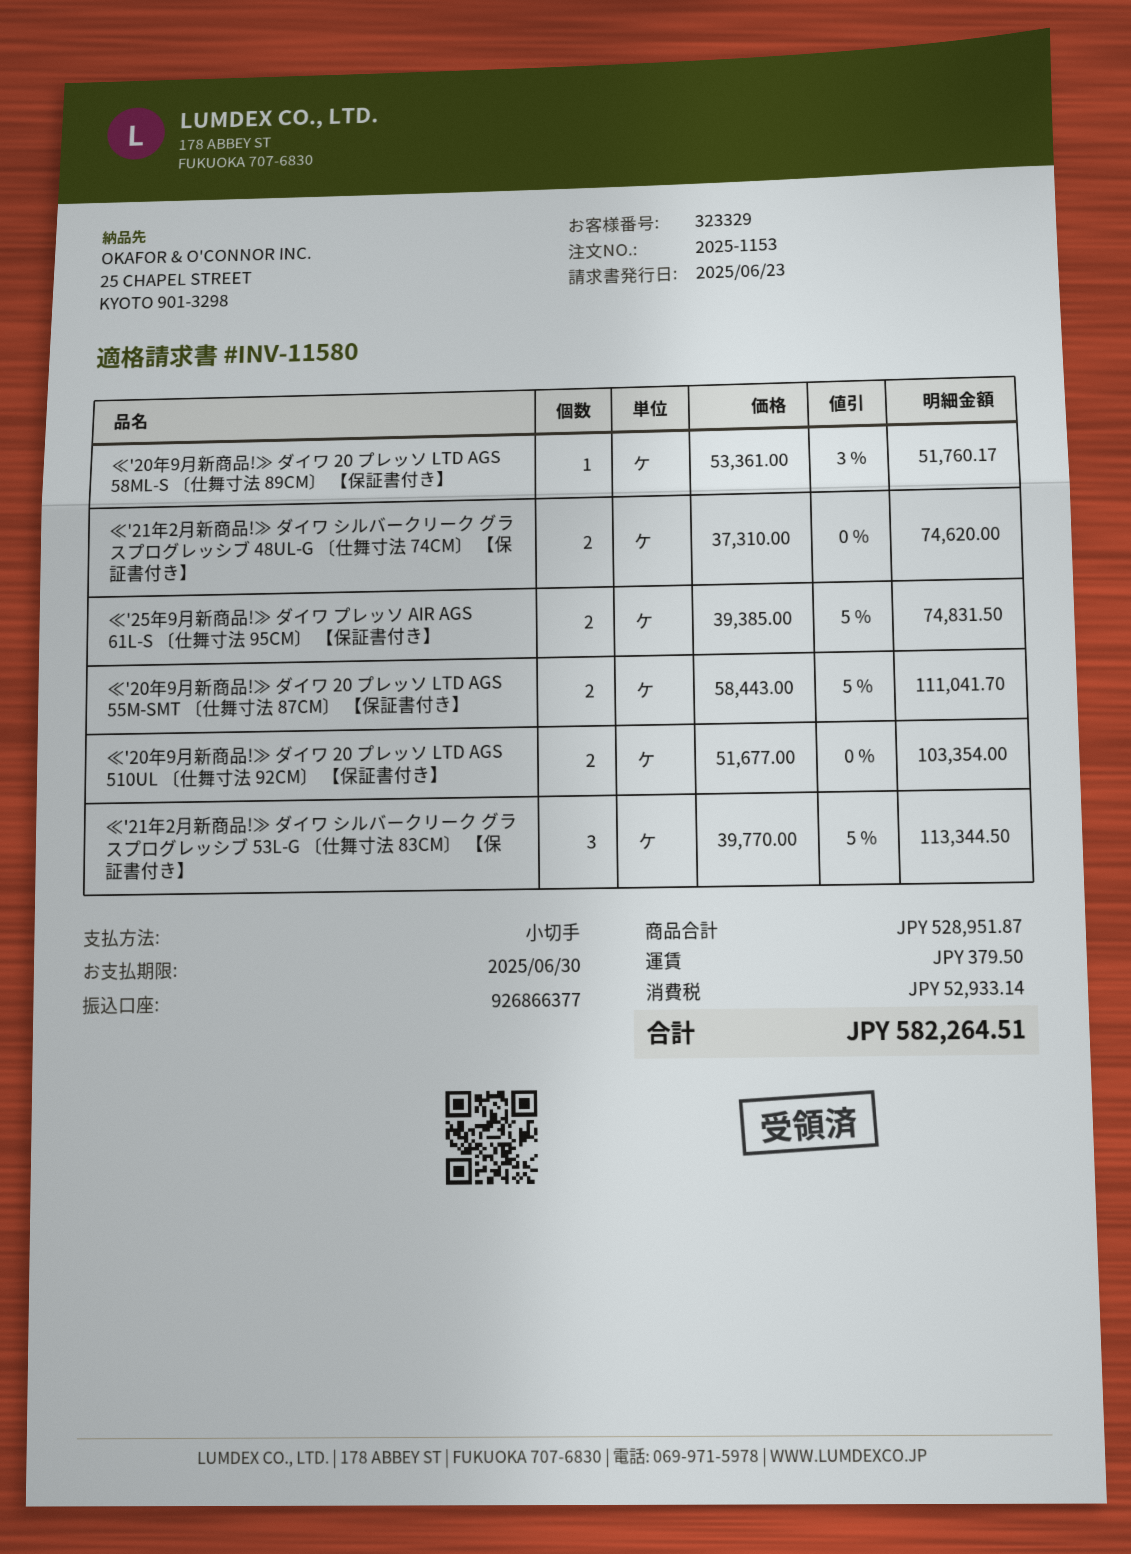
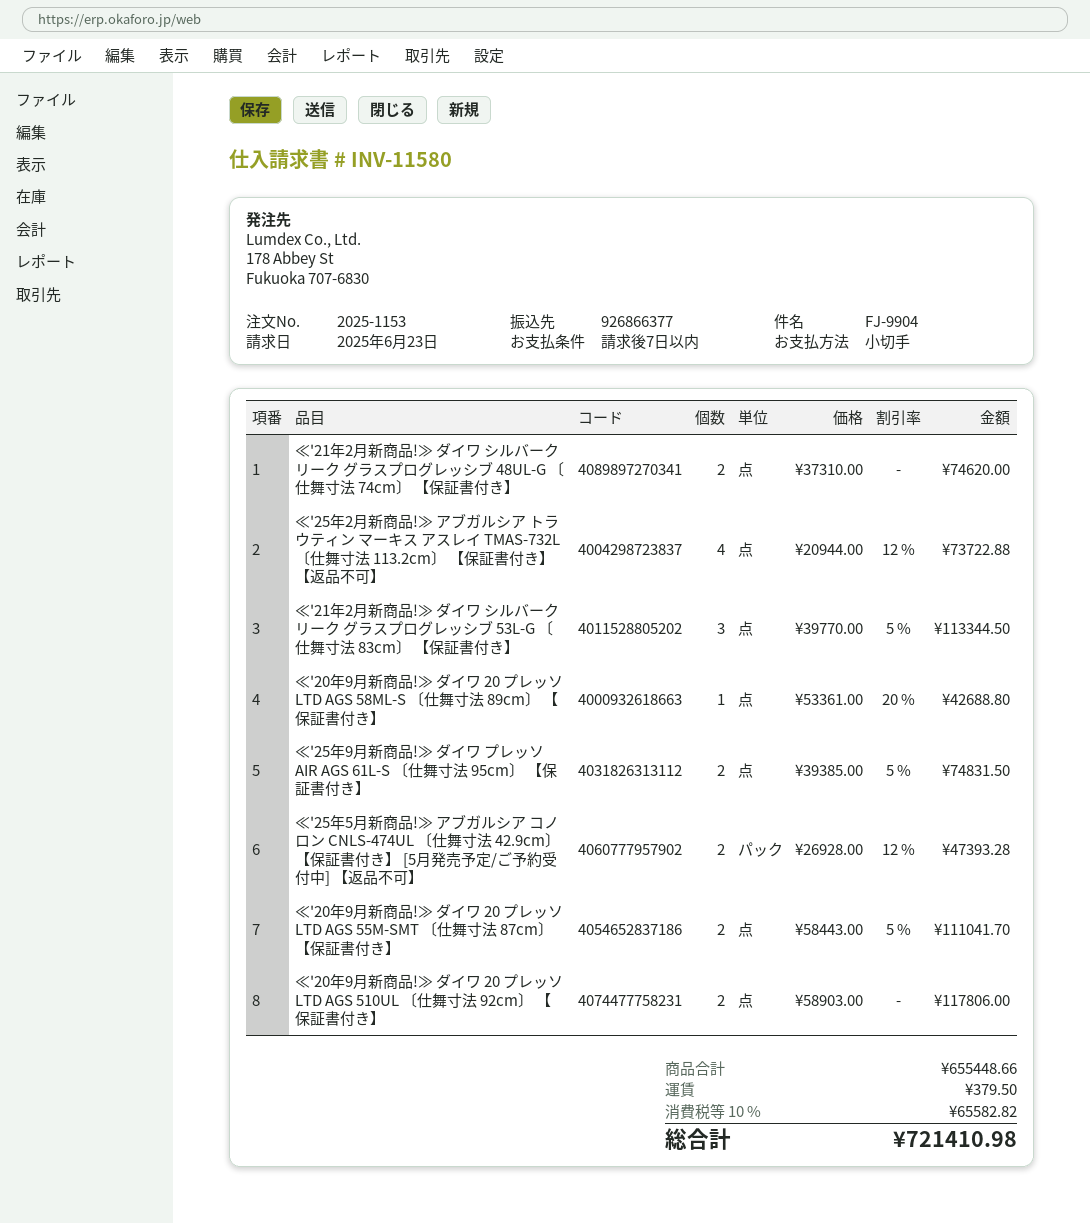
≪'20年9月新商品!≫ ダイワ 20 プレッソ LTD AGS 58ML-S 〔仕舞寸法 89CM〕 【保証書付き】: 1 x 53361.00 - 3% = 51760.17 -> 1 x 53361.00 - 20% = 42688.80
≪'20年9月新商品!≫ ダイワ 20 プレッソ LTD AGS 510UL 〔仕舞寸法 92CM〕 【保証書付き】: 2 x 51677.00 = 103354.00 -> 2 x 58903.00 = 117806.00
≪'25年2月新商品!≫ アブガルシア トラウティン マーキス アスレイ TMAS-732L 〔仕舞寸法 113.2cm〕 【保証書付き】 【返品不可】: none -> 4 x 20944.00 - 12% = 73722.88
≪'25年5月新商品!≫ アブガルシア コノロン CNLS-474UL 〔仕舞寸法 42.9cm〕 【保証書付き】 [5月発売予定/ご予約受付中] 【返品不可】: none -> 2 x 26928.00 - 12% = 47393.28
subtotal: 528951.87 -> 655448.66
tax: 52933.14 -> 65582.82
total: 582264.51 -> 721410.98

